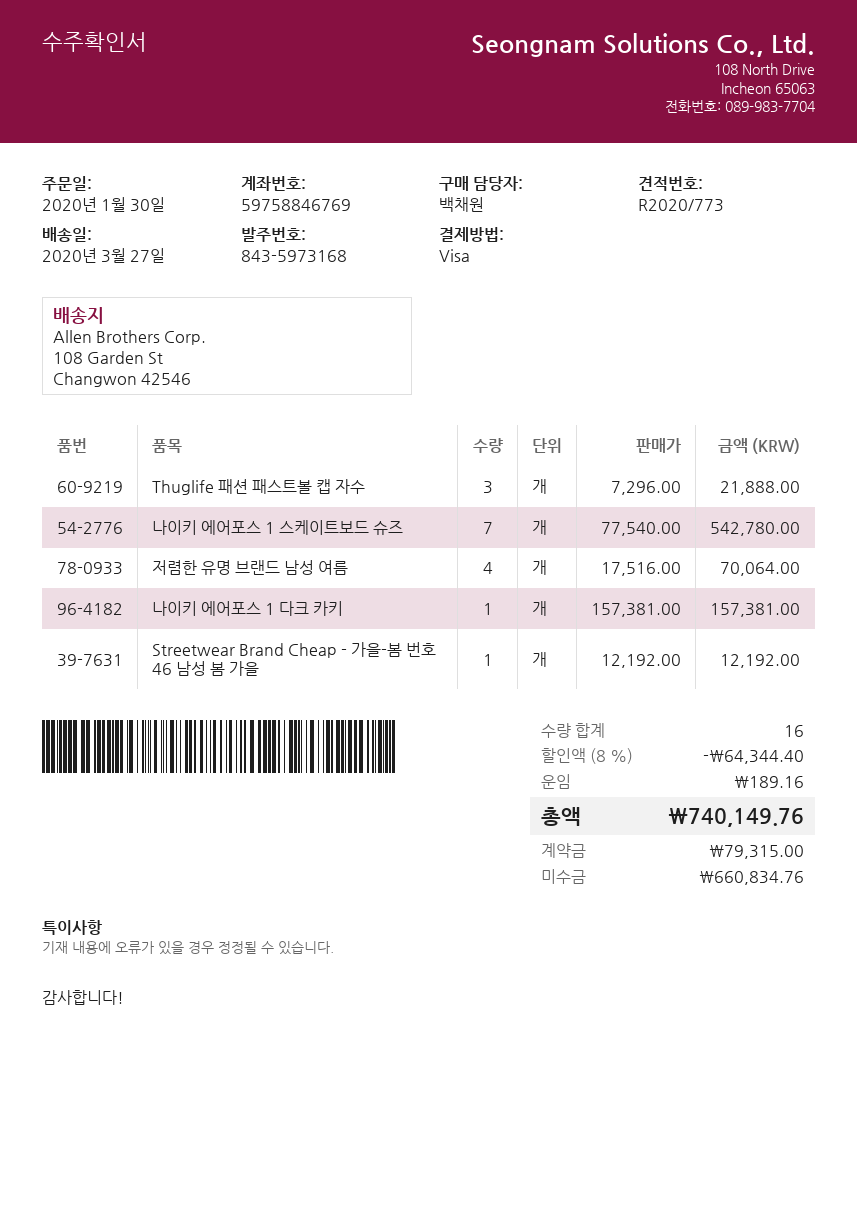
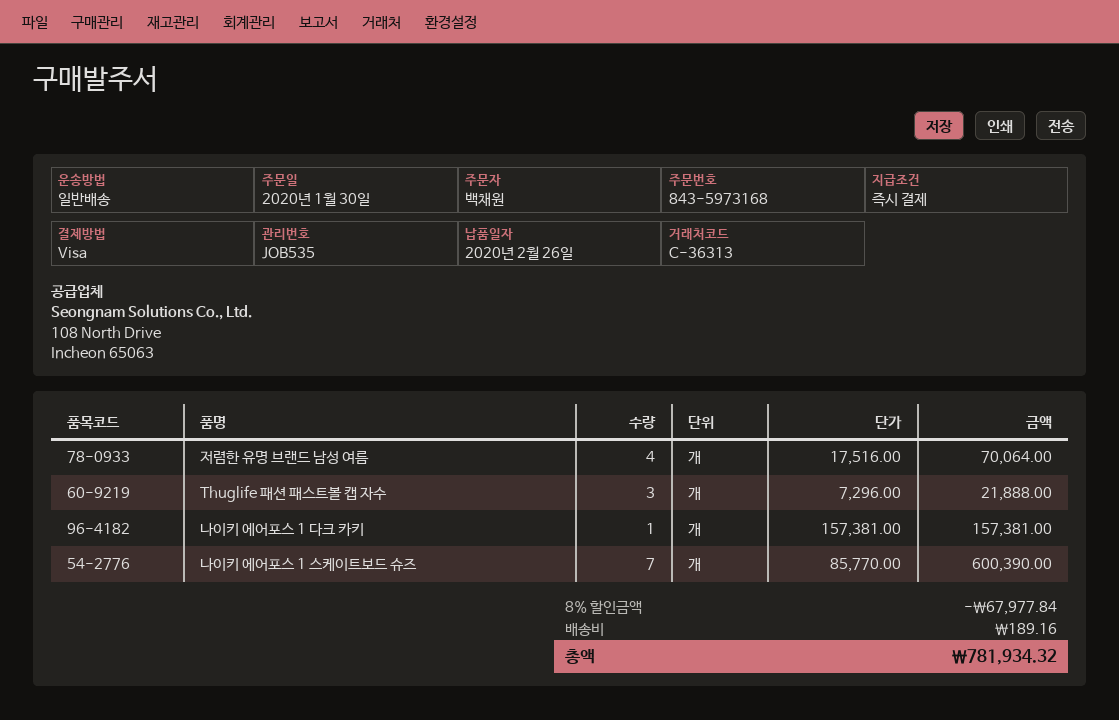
delivery date: 2020-03-27 -> 2020-02-26
나이키 에어포스 1 스케이트보드 슈즈: 7 x 77540.00 = 542780.00 -> 7 x 85770.00 = 600390.00
Streetwear Brand Cheap - 가을-봄 번호 46 남성 봄 가을: 1 x 12192.00 = 12192.00 -> none
discount: 8% = 64344.40 -> 8% = 67977.84
total: 740149.76 -> 781934.32

